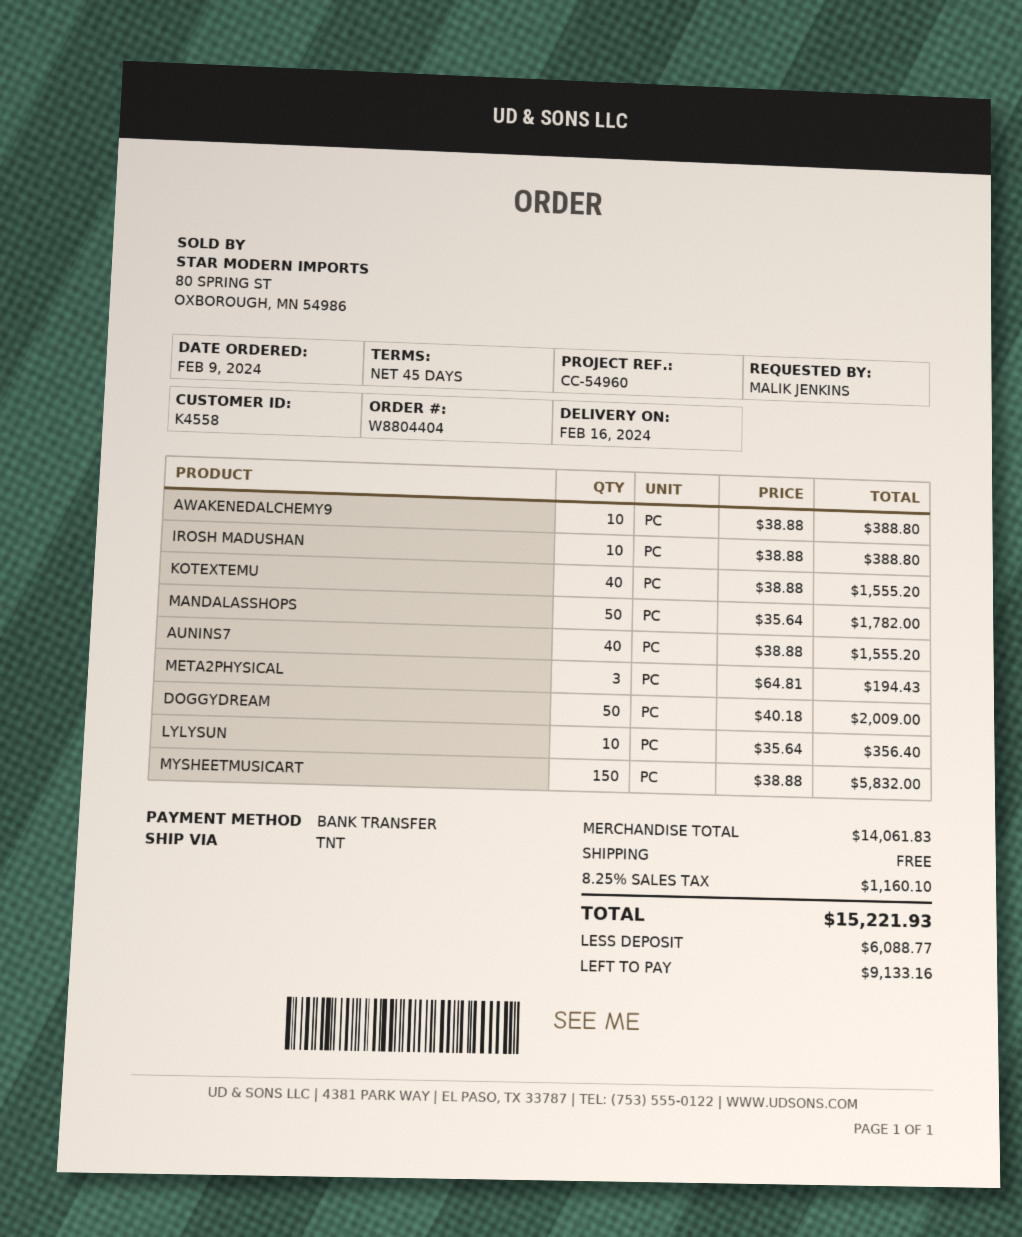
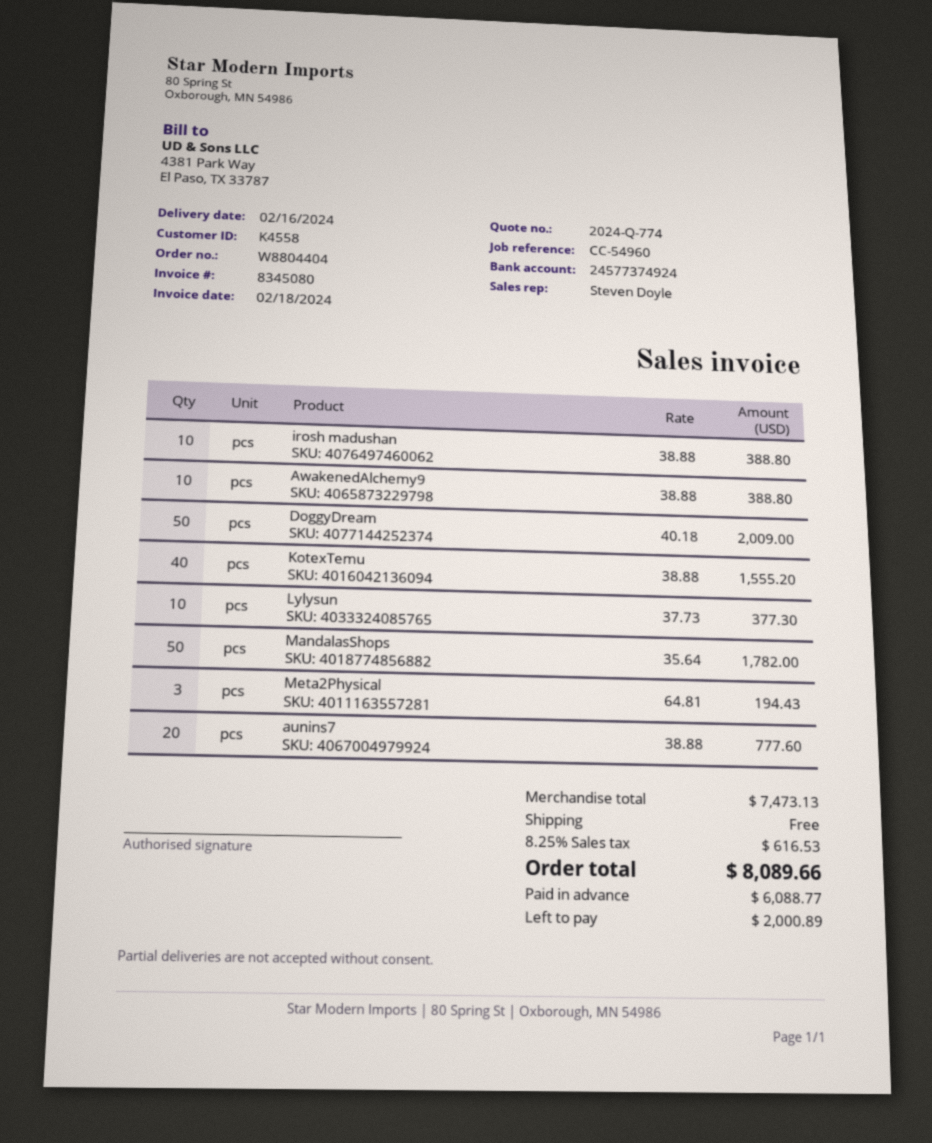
AUNINS7: 40 x 38.88 = 1555.20 -> 20 x 38.88 = 777.60
LYLYSUN: 10 x 35.64 = 356.40 -> 10 x 37.73 = 377.30
MYSHEETMUSICART: 150 x 38.88 = 5832.00 -> none
subtotal: 14061.83 -> 7473.13
tax: 8.25% = 1160.10 -> 8.25% = 616.53
total: 15221.93 -> 8089.66
balance: 9133.16 -> 2000.89

